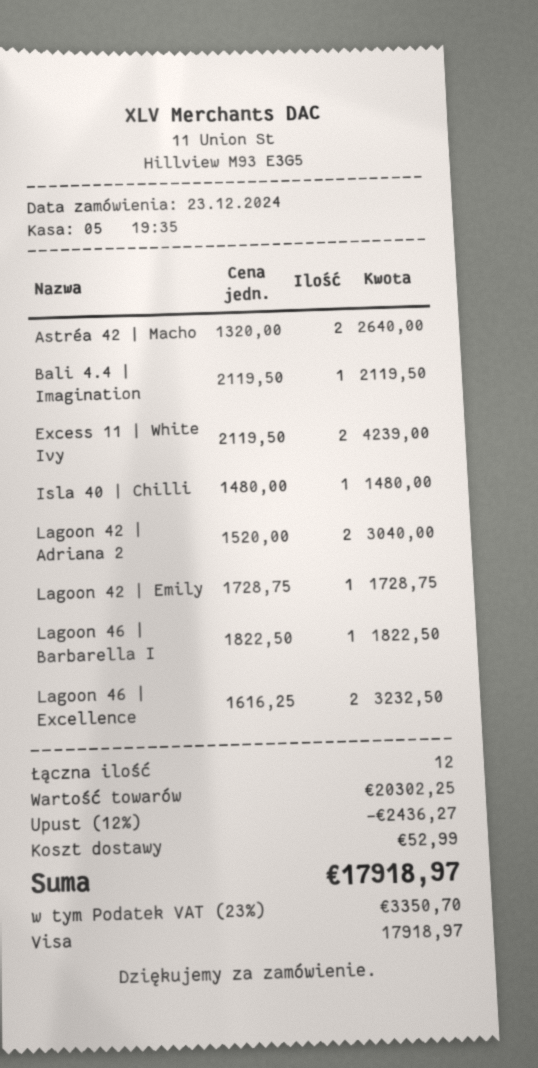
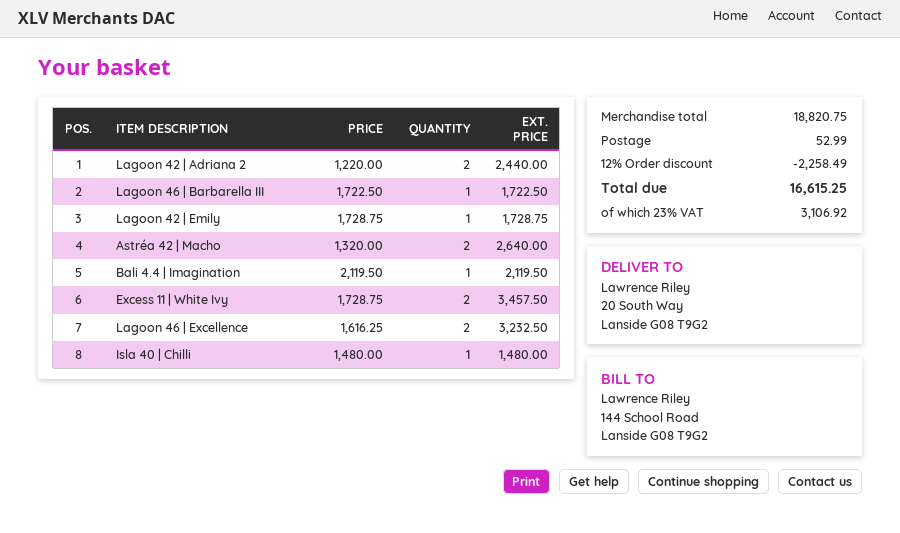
Excess 11 | White Ivy: 2 x 2119.50 = 4239.00 -> 2 x 1728.75 = 3457.50
Lagoon 42 | Adriana 2: 2 x 1520.00 = 3040.00 -> 2 x 1220.00 = 2440.00
Lagoon 46 | Barbarella I: 1 x 1822.50 = 1822.50 -> 1 x 1722.50 = 1722.50
subtotal: 20302.25 -> 18820.75
discount: 12% = 2436.27 -> 12% = 2258.49
tax: 23% = 3350.70 -> 23% = 3106.92
total: 17918.97 -> 16615.25

